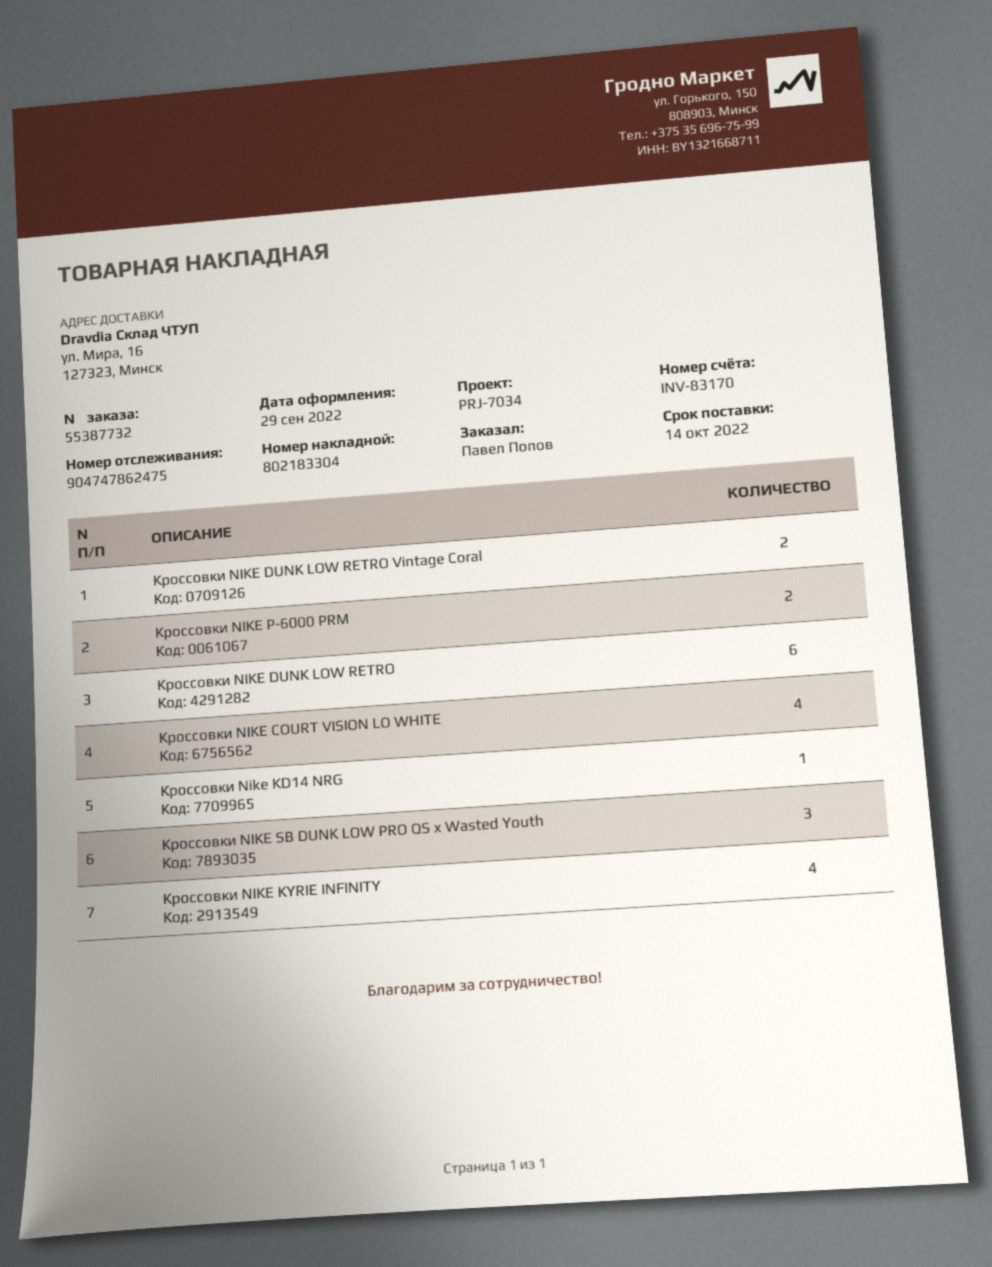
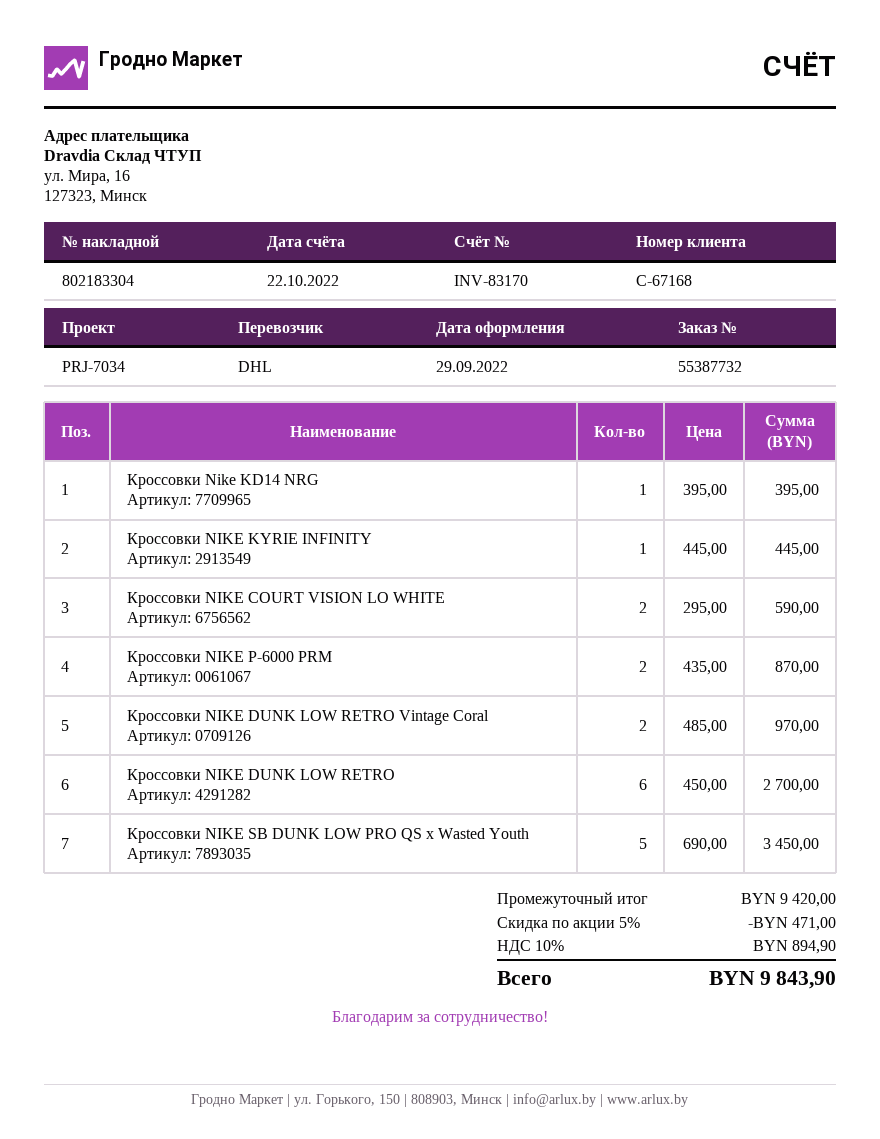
Кроссовки NIKE COURT VISION LO WHITE: 4 -> 2
Кроссовки NIKE SB DUNK LOW PRO QS x Wasted Youth: 3 -> 5
Кроссовки NIKE KYRIE INFINITY: 4 -> 1

